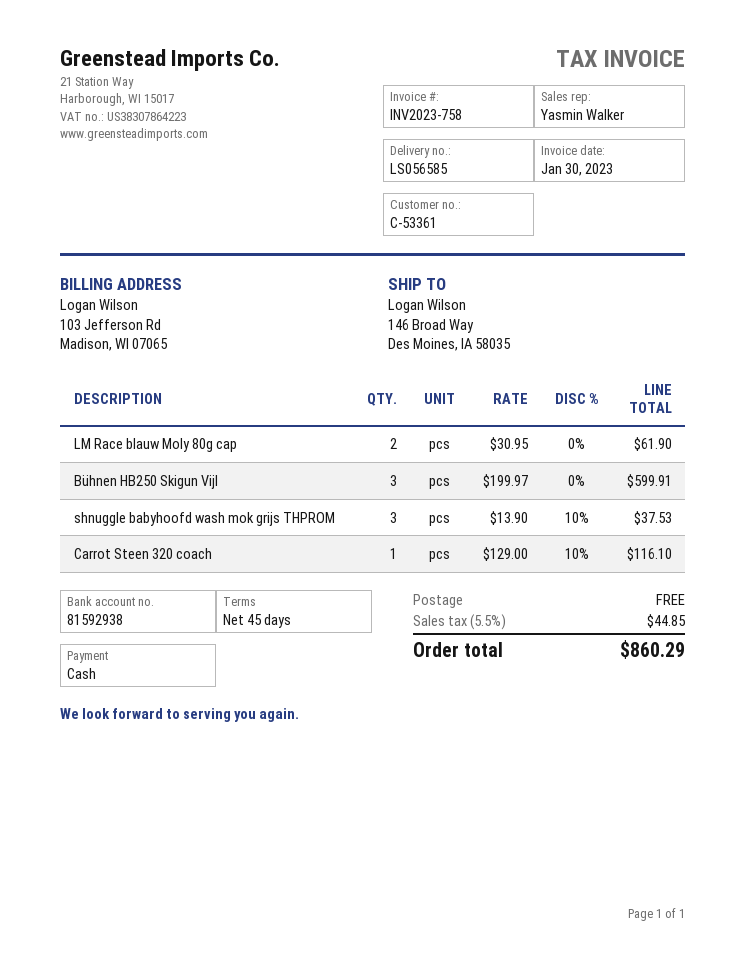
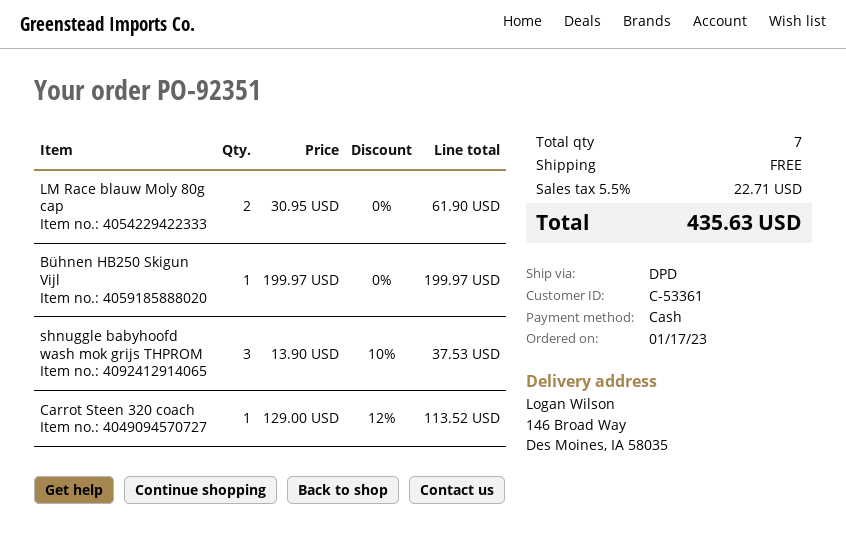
Bühnen HB250 Skigun Vijl: 3 x 199.97 = 599.91 -> 1 x 199.97 = 199.97
Carrot Steen 320 coach: 1 x 129.00 - 10% = 116.10 -> 1 x 129.00 - 12% = 113.52
tax: 5.5% = 44.85 -> 5.5% = 22.71
total: 860.29 -> 435.63

